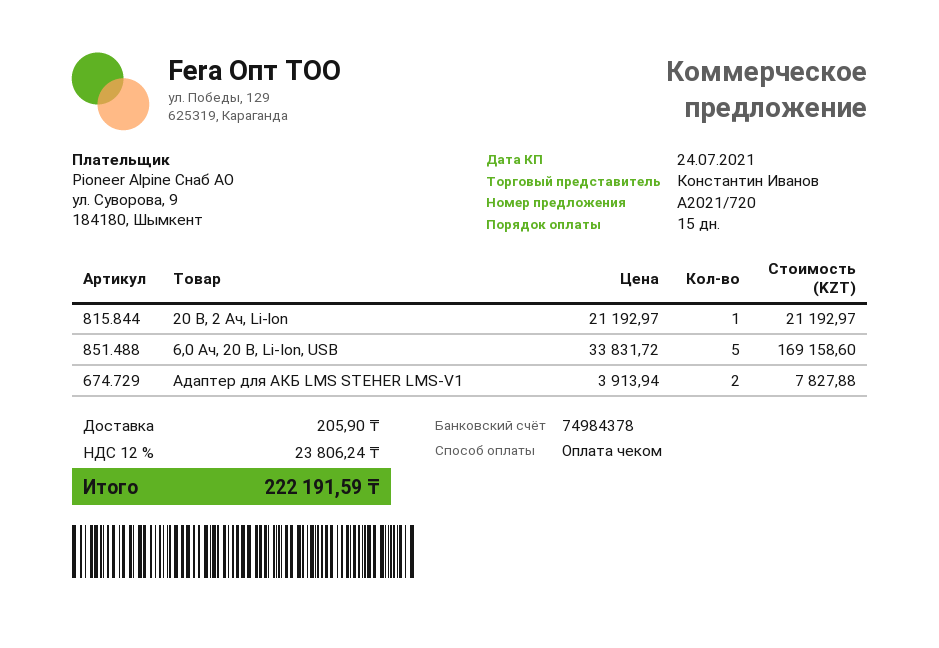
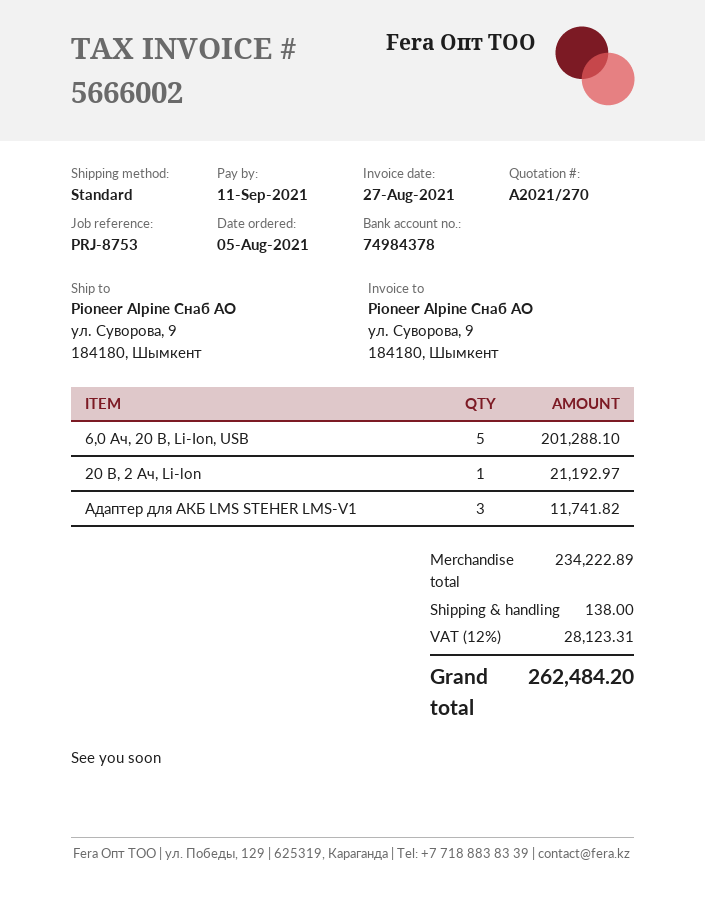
quote number: A2021/720 -> A2021/270
6,0 Ач, 20 В, Li-Ion, USB: 5 for 169158.60 -> 5 for 201288.10
Адаптер для АКБ LMS STEHER LMS-V1: 2 for 7827.88 -> 3 for 11741.82
shipping: 205.90 -> 138.00
tax: 12% = 23806.24 -> 12% = 28123.31
total: 222191.59 -> 262484.20

